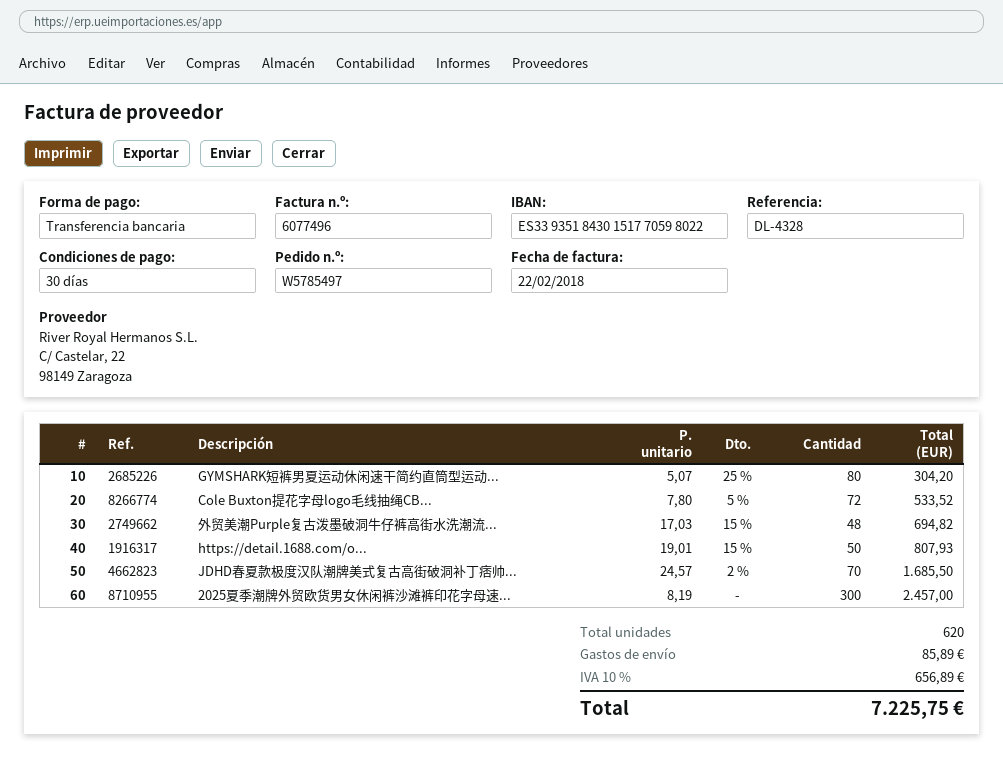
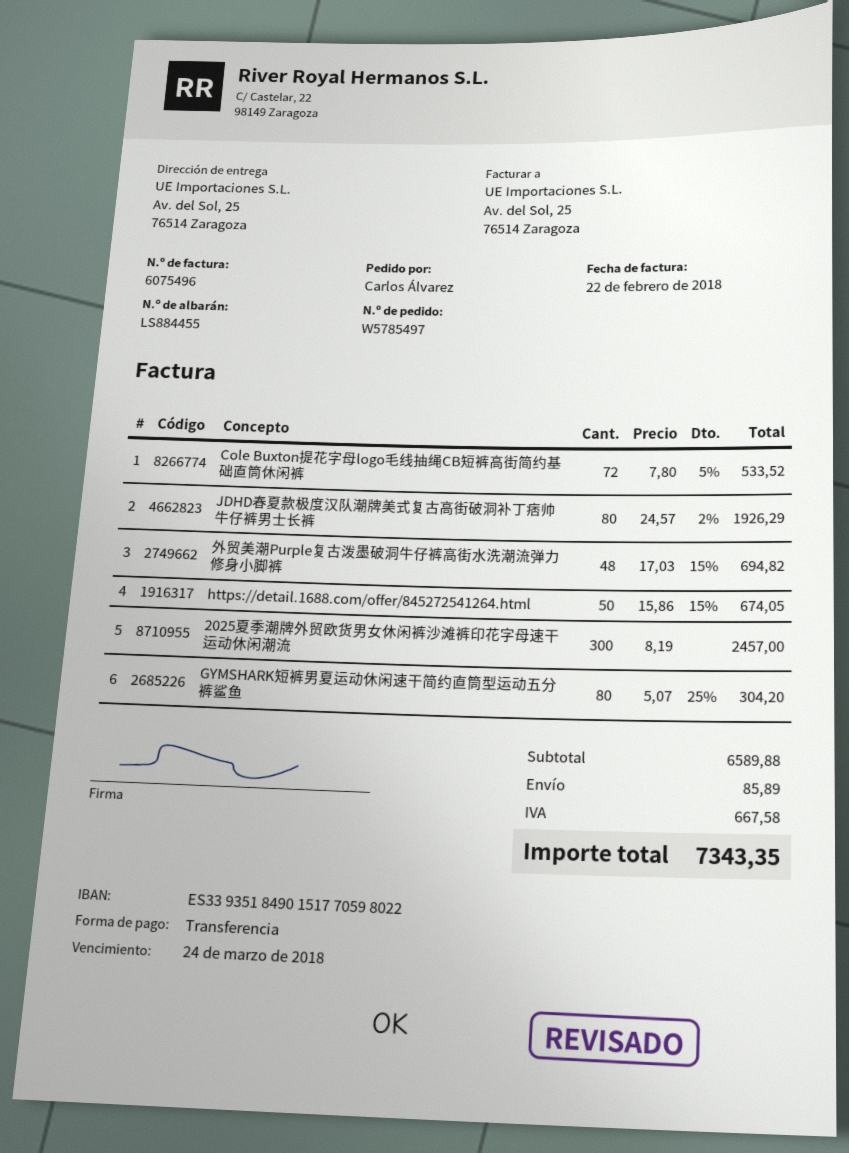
invoice number: 6077496 -> 6075496
bank account: ES3393518430151770598022 -> ES3393518490151770598022
https://detail.1688.com/o...: 50 x 19.01 - 15% = 807.93 -> 50 x 15.86 - 15% = 674.05
JDHD春夏款极度汉队潮牌美式复古高街破洞补丁痞帅...: 70 x 24.57 - 2% = 1685.50 -> 80 x 24.57 - 2% = 1926.29
tax: 656.89 -> 667.58
total: 7225.75 -> 7343.35

